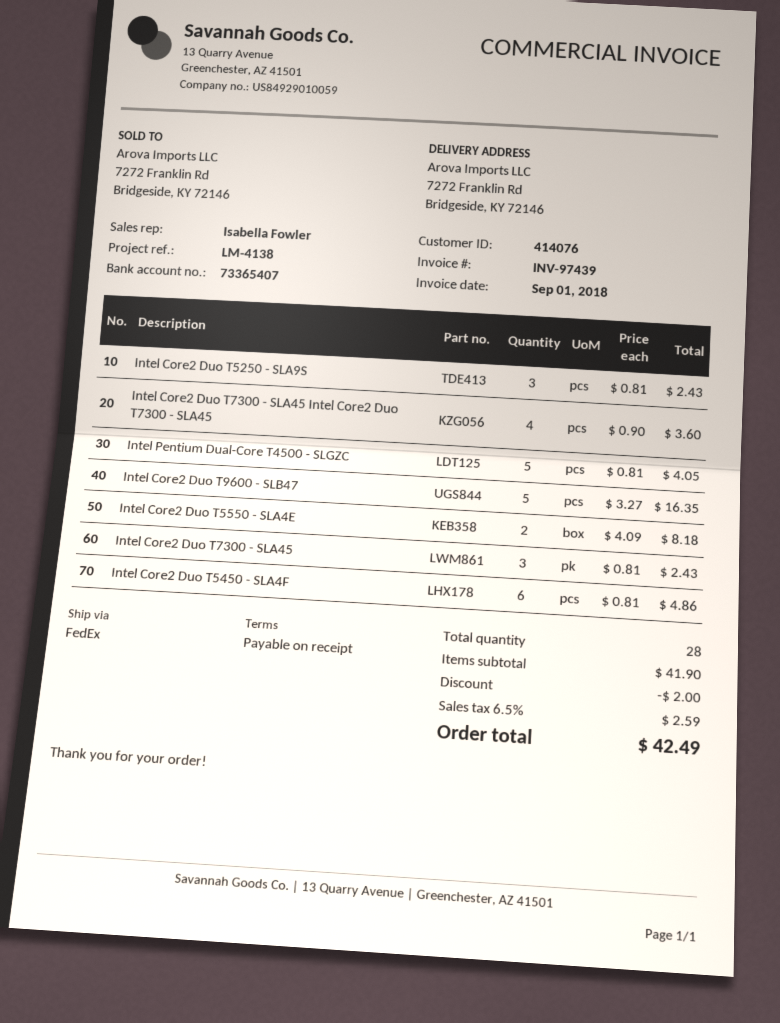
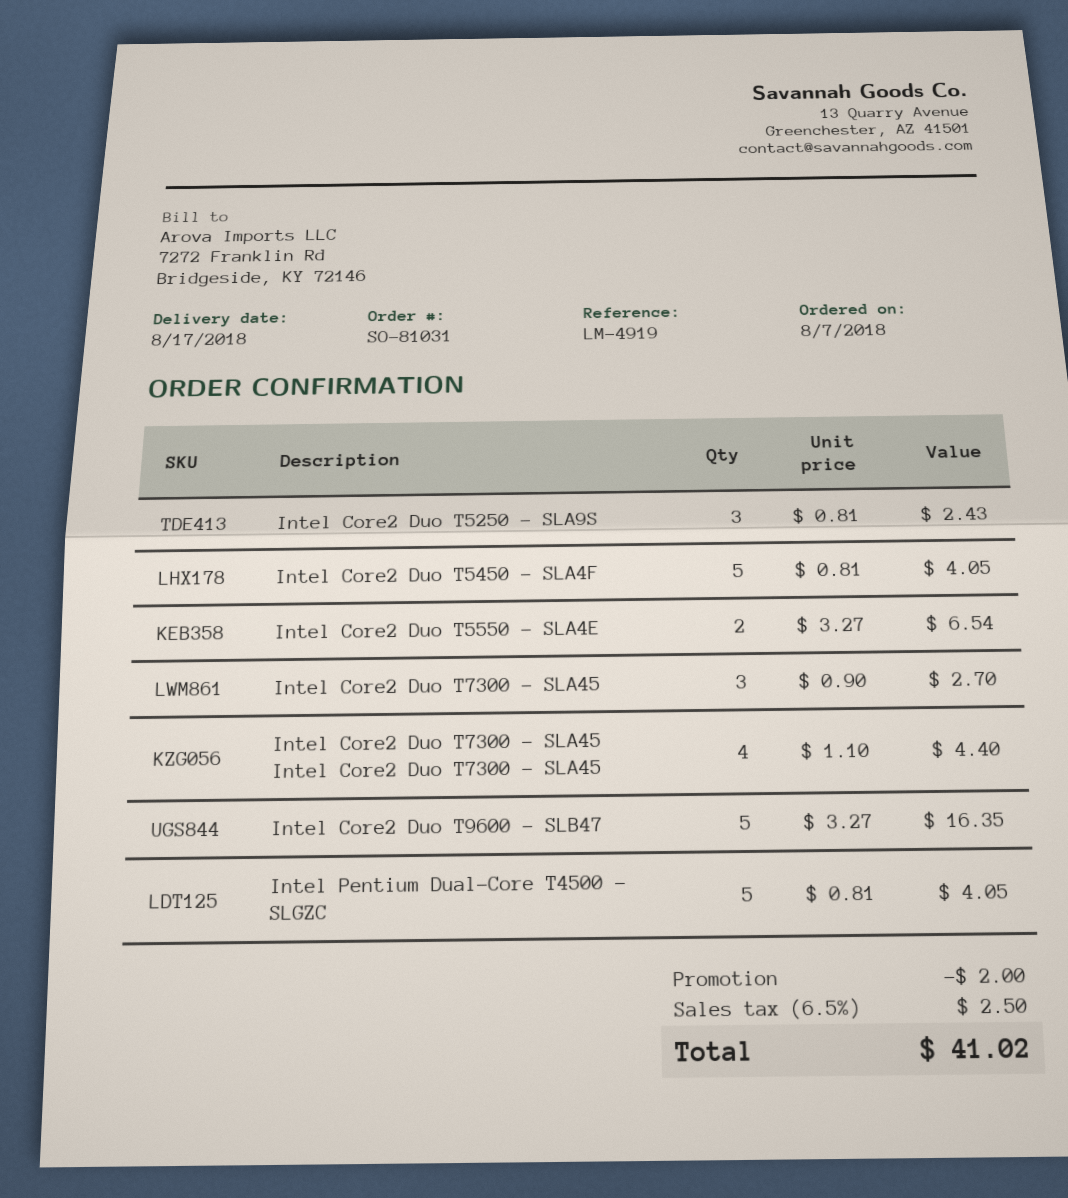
reference: LM-4138 -> LM-4919
Intel Core2 Duo T7300 - SLA45 Intel Core2 Duo T7300 - SLA45: 4 x 0.90 = 3.60 -> 4 x 1.10 = 4.40
Intel Core2 Duo T5550 - SLA4E: 2 x 4.09 = 8.18 -> 2 x 3.27 = 6.54
Intel Core2 Duo T7300 - SLA45: 3 x 0.81 = 2.43 -> 3 x 0.90 = 2.70
Intel Core2 Duo T5450 - SLA4F: 6 x 0.81 = 4.86 -> 5 x 0.81 = 4.05
tax: 6.5% = 2.59 -> 6.5% = 2.50
total: 42.49 -> 41.02

